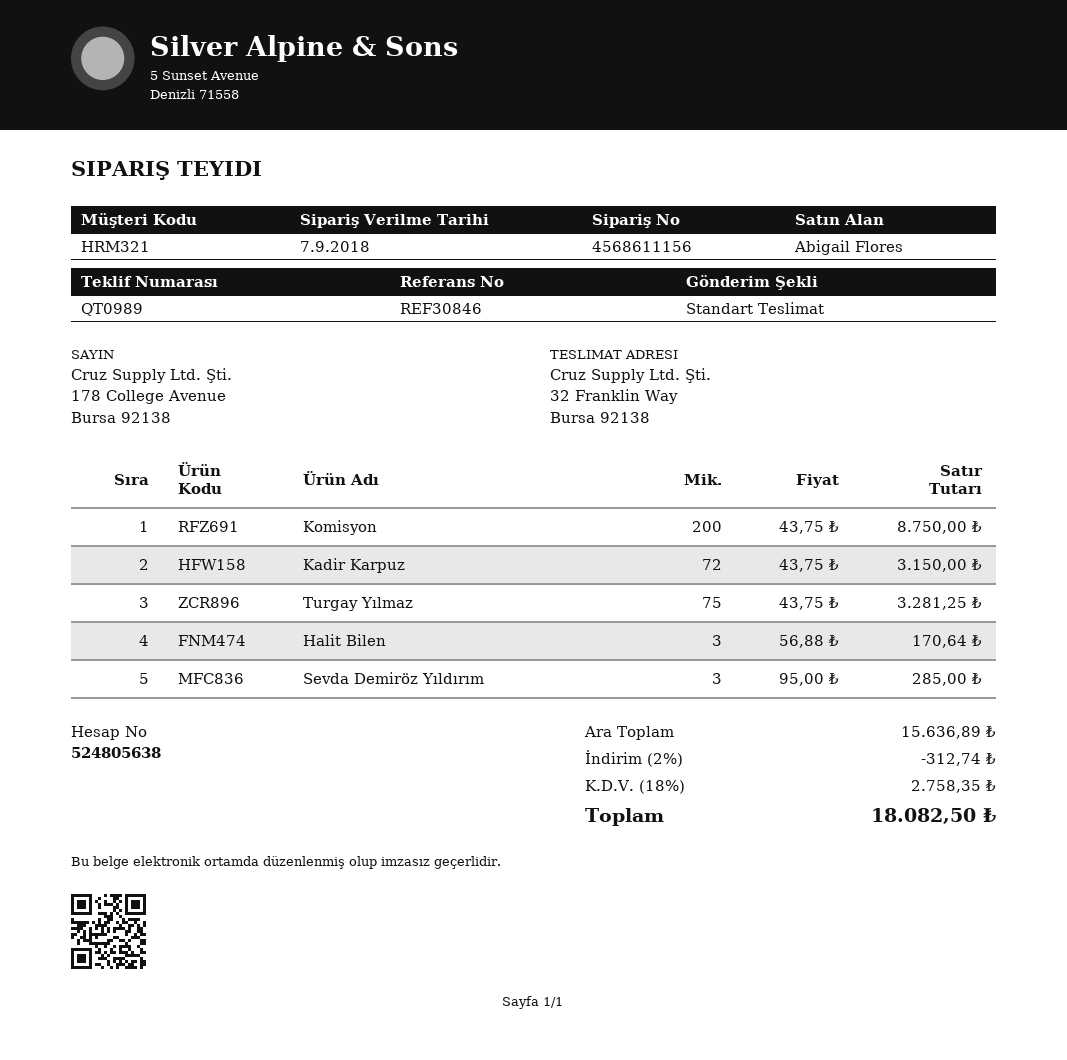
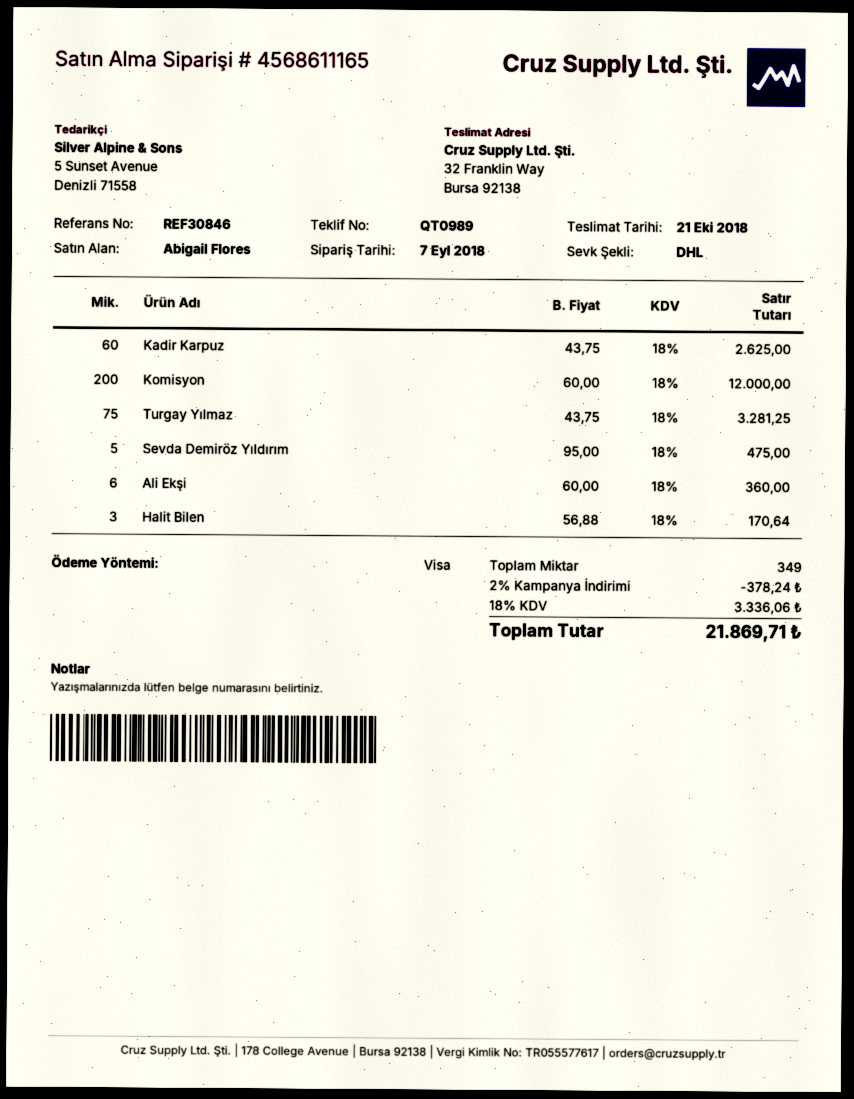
order number: 4568611156 -> 4568611165
shipping method: standard -> DHL
Komisyon: 200 x 43.75 = 8750.00 -> 200 x 60.00 = 12000.00
Kadir Karpuz: 72 x 43.75 = 3150.00 -> 60 x 43.75 = 2625.00
Sevda Demiröz Yıldırım: 3 x 95.00 = 285.00 -> 5 x 95.00 = 475.00
Ali Ekşi: none -> 6 x 60.00 = 360.00
discount: 2% = 312.74 -> 2% = 378.24
tax: 18% = 2758.35 -> 18% = 3336.06
total: 18082.50 -> 21869.71

